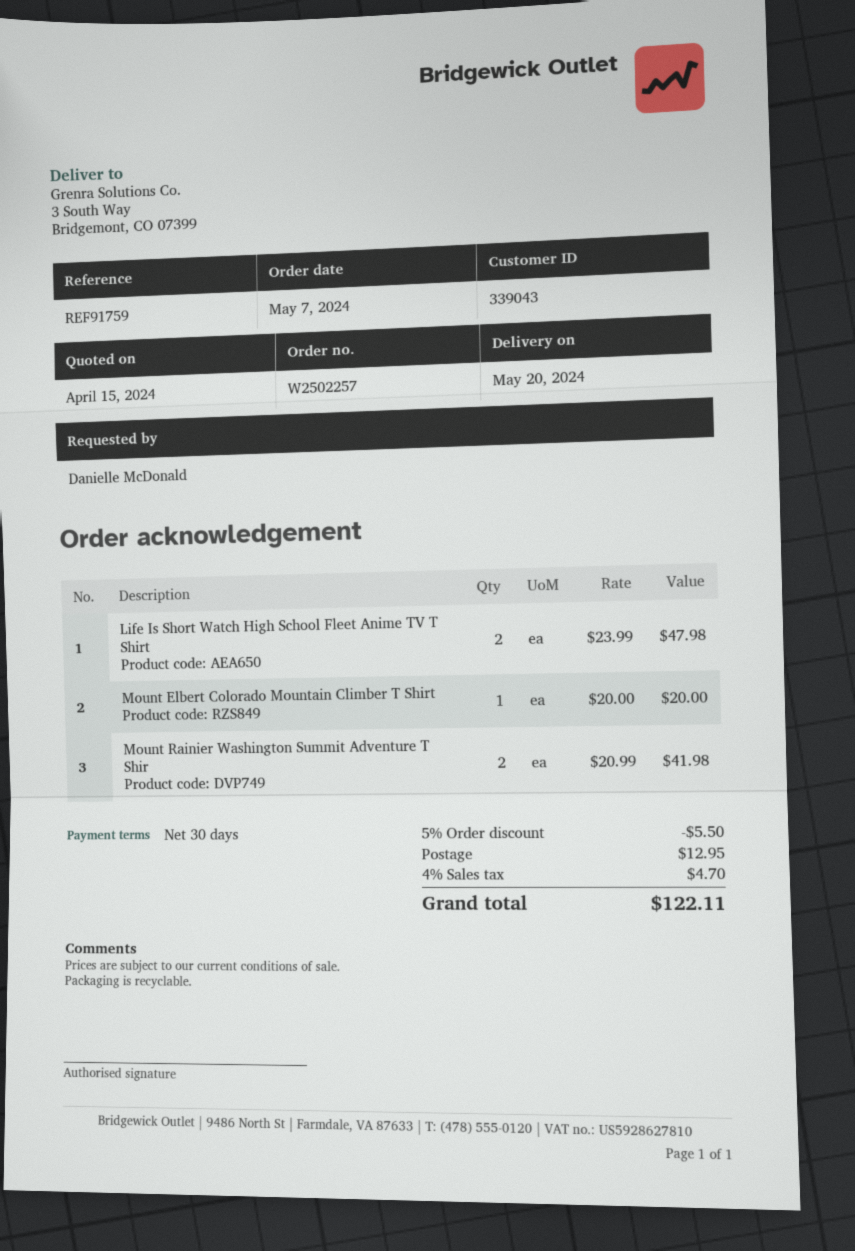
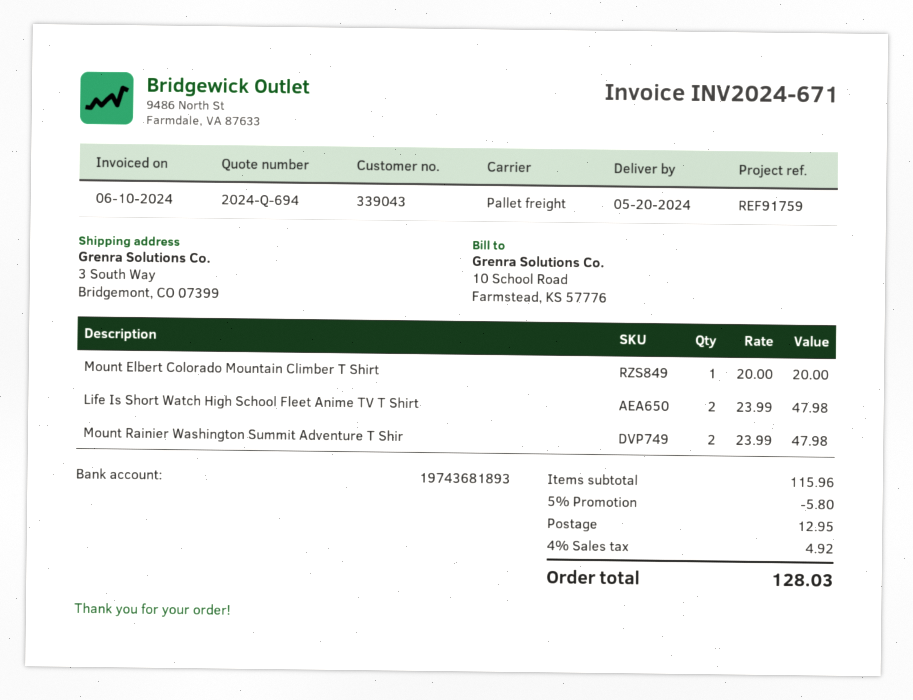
Mount Rainier Washington Summit Adventure T Shir: 2 x 20.99 = 41.98 -> 2 x 23.99 = 47.98
discount: 5% = 5.50 -> 5% = 5.80
tax: 4% = 4.70 -> 4% = 4.92
total: 122.11 -> 128.03

